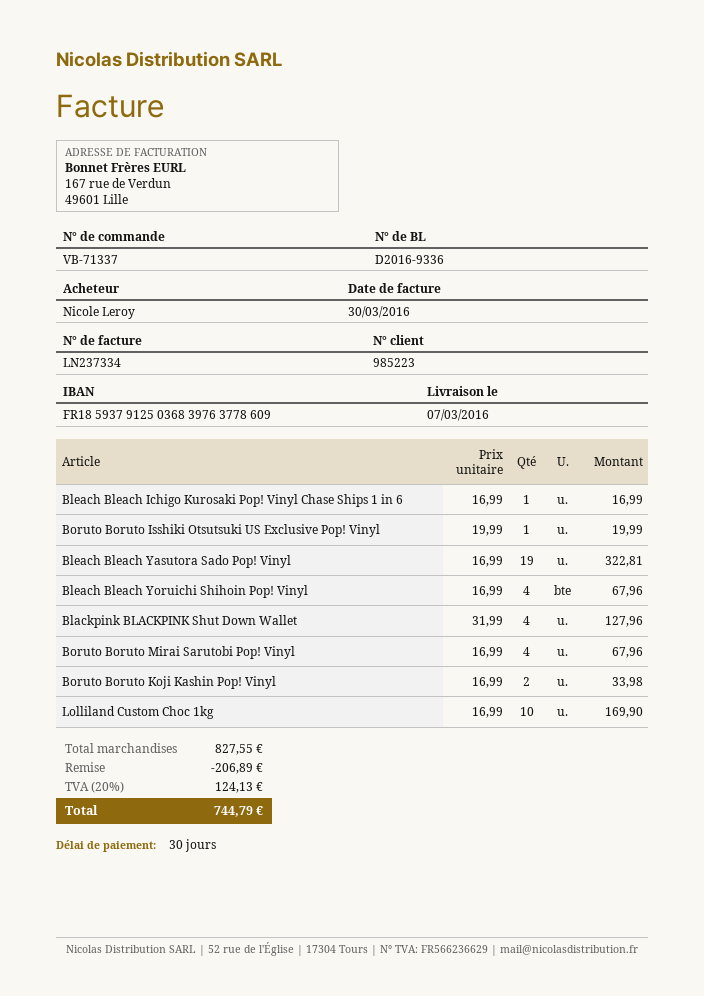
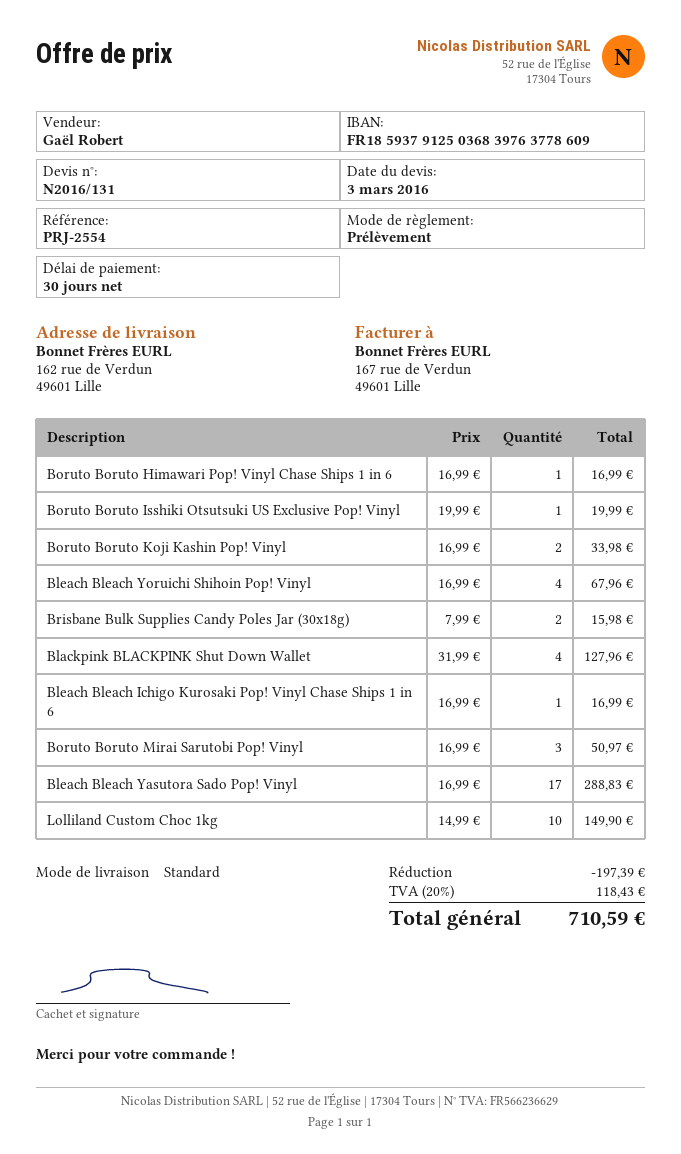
Bleach Bleach Yasutora Sado Pop! Vinyl: 19 x 16.99 = 322.81 -> 17 x 16.99 = 288.83
Boruto Boruto Mirai Sarutobi Pop! Vinyl: 4 x 16.99 = 67.96 -> 3 x 16.99 = 50.97
Lolliland Custom Choc 1kg: 10 x 16.99 = 169.90 -> 10 x 14.99 = 149.90
Boruto Boruto Himawari Pop! Vinyl Chase Ships 1 in 6: none -> 1 x 16.99 = 16.99
Brisbane Bulk Supplies Candy Poles Jar (30x18g): none -> 2 x 7.99 = 15.98
discount: 206.89 -> 197.39
tax: 20% = 124.13 -> 20% = 118.43
total: 744.79 -> 710.59

